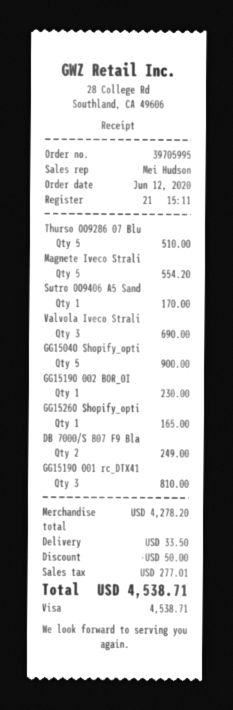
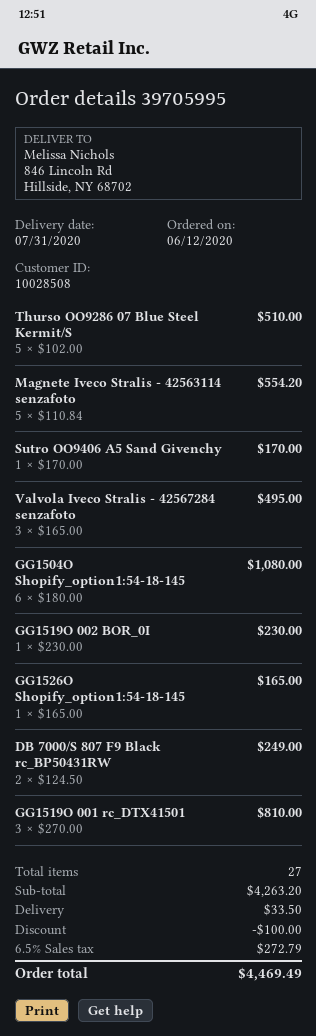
Valvola Iveco Strali: 3 for 690.00 -> 3 for 495.00
GG1504O Shopify_opti: 5 for 900.00 -> 6 for 1080.00
subtotal: 4278.20 -> 4263.20
discount: 50.00 -> 100.00
tax: 277.01 -> 272.79
total: 4538.71 -> 4469.49

